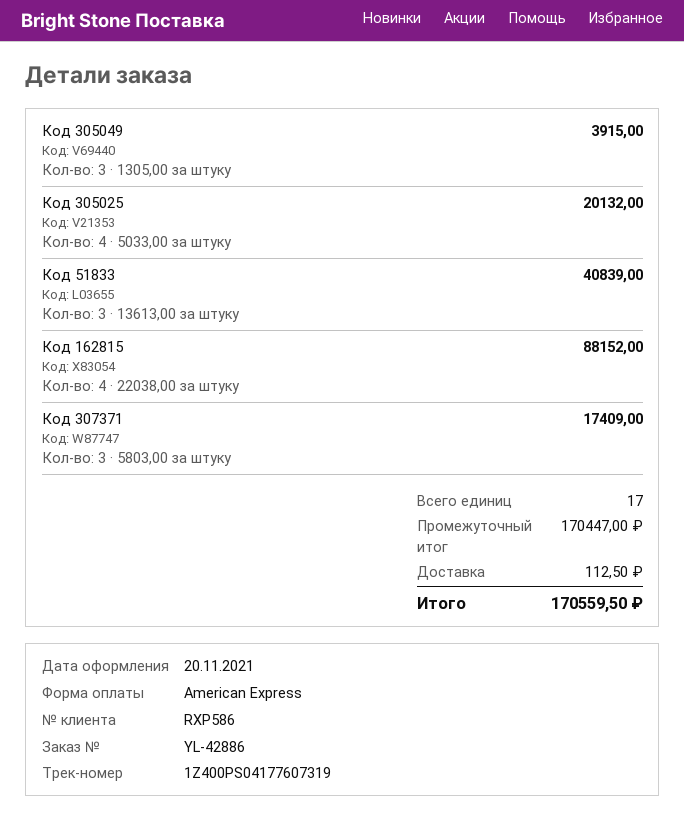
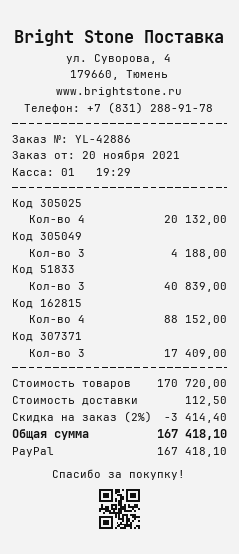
payment method: American Express -> PayPal
Код 305049: 3 for 3915.00 -> 3 for 4188.00
subtotal: 170447.00 -> 170720.00
discount: none -> 2% = 3414.40
total: 170559.50 -> 167418.10

